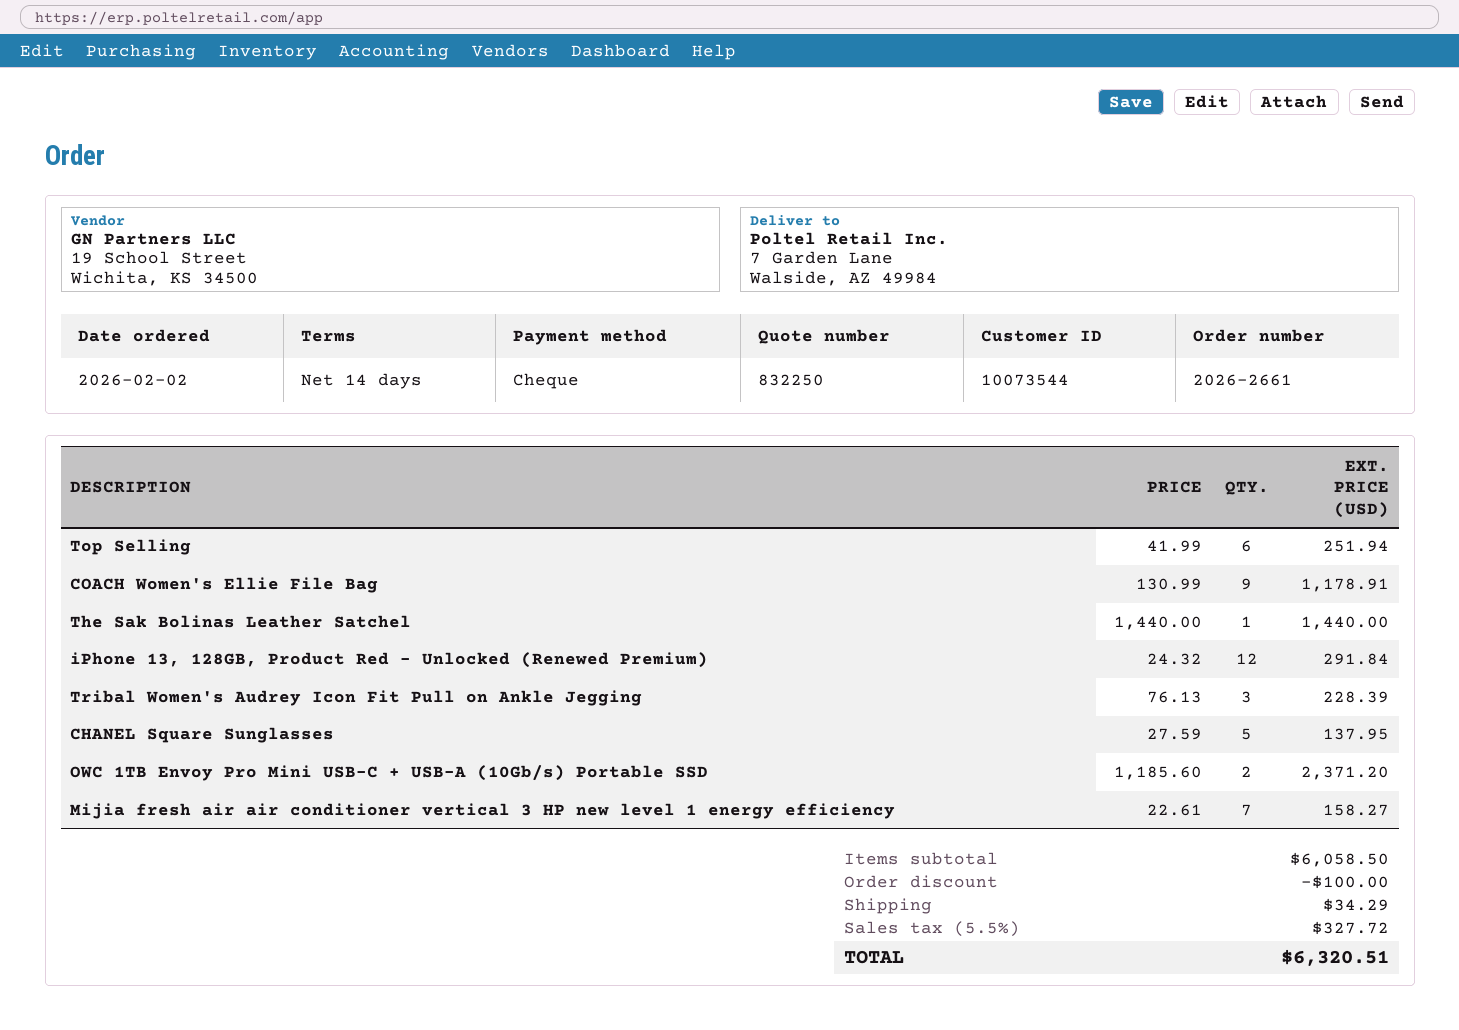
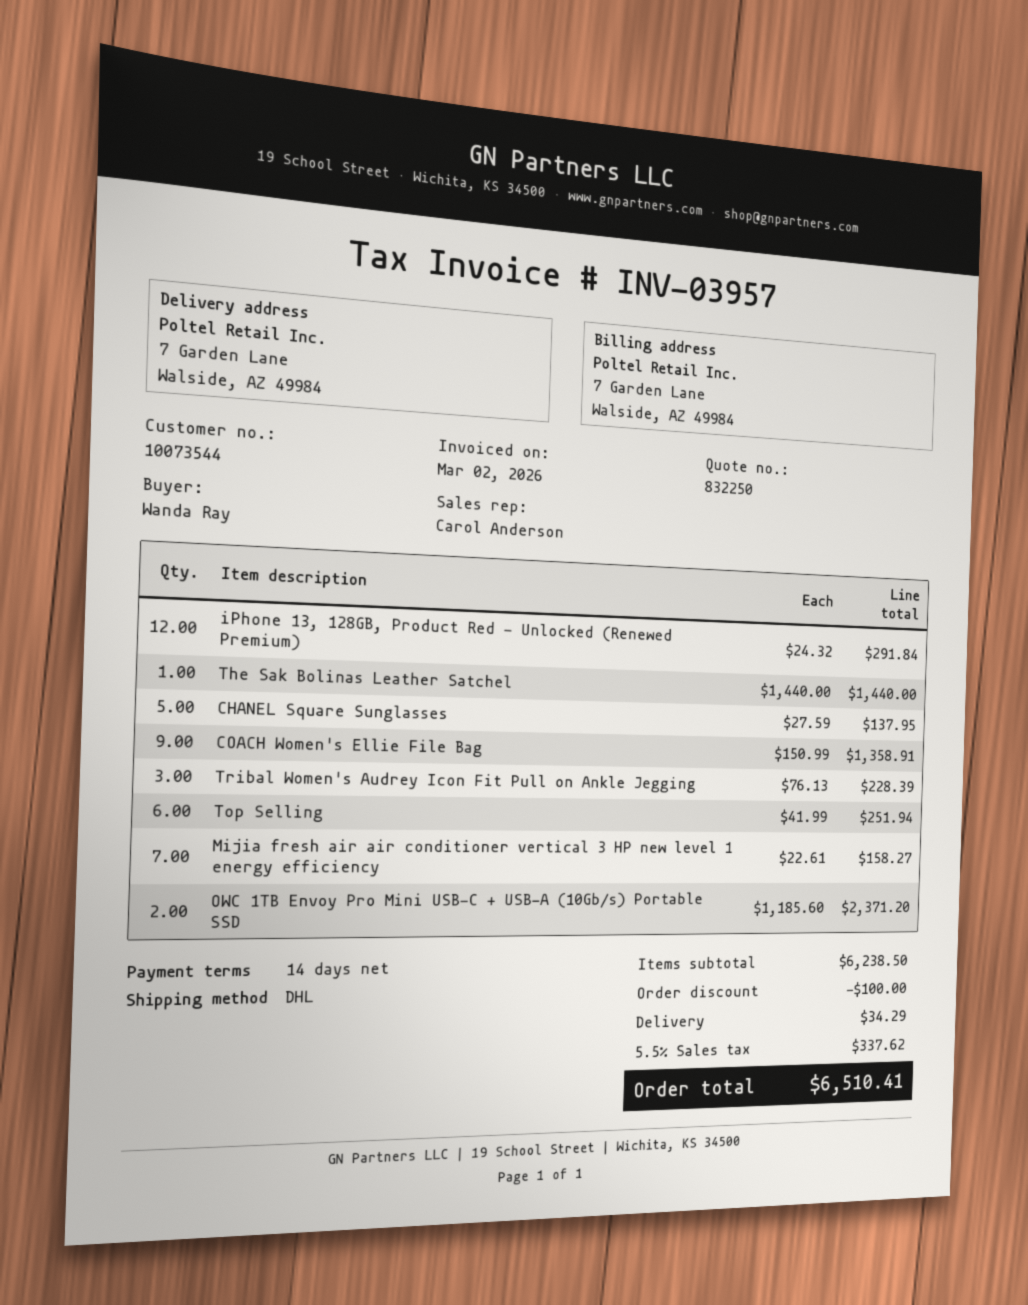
COACH Women's Ellie File Bag: 9 x 130.99 = 1178.91 -> 9 x 150.99 = 1358.91
subtotal: 6058.50 -> 6238.50
tax: 5.5% = 327.72 -> 5.5% = 337.62
total: 6320.51 -> 6510.41

